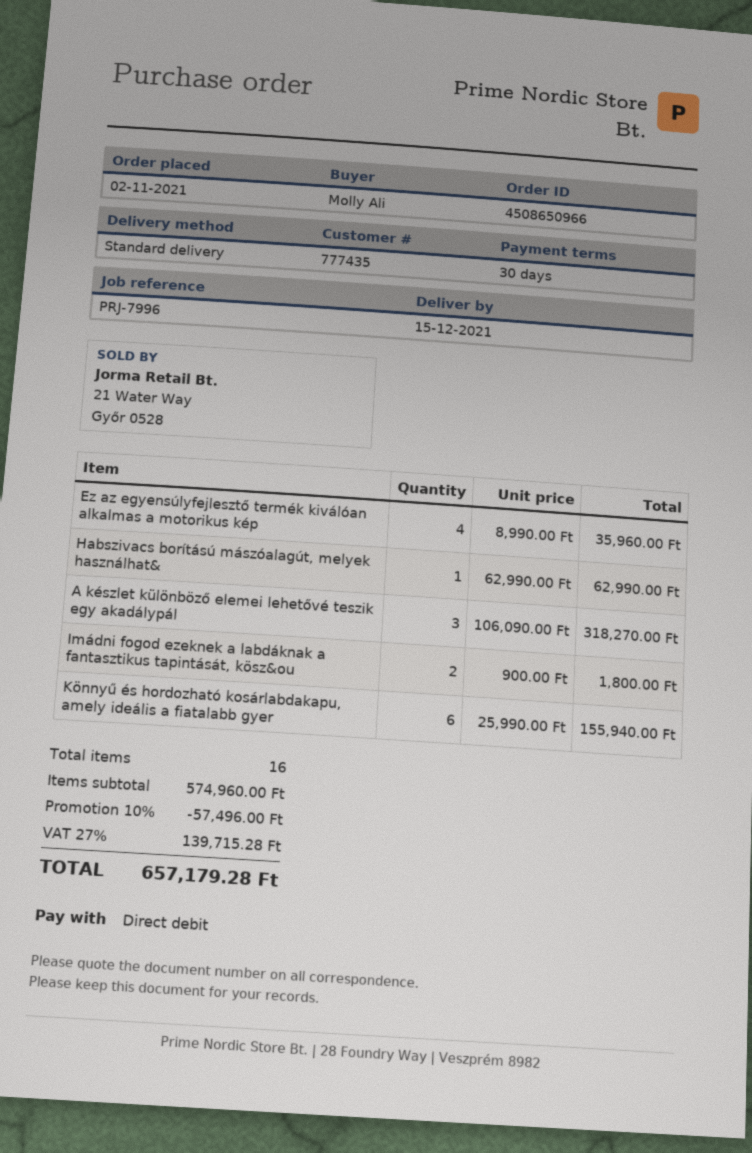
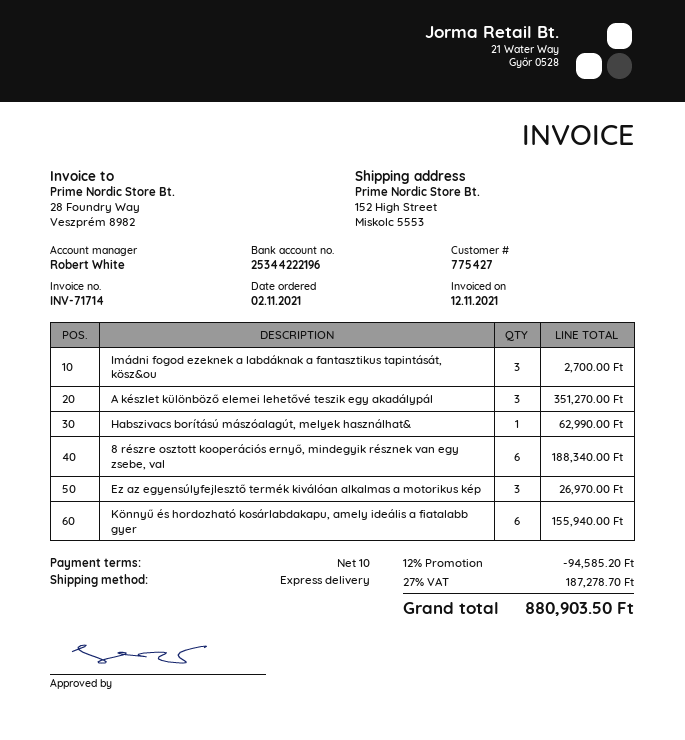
payment terms: 30 days -> 10 days
customer number: 777435 -> 775427
shipping method: standard -> express
Ez az egyensúlyfejlesztő termék kiválóan alkalmas a motorikus kép: 4 for 35960.00 -> 3 for 26970.00
A készlet különböző elemei lehetővé teszik egy akadálypál: 3 for 318270.00 -> 3 for 351270.00
Imádni fogod ezeknek a labdáknak a fantasztikus tapintását, kösz&ou: 2 for 1800.00 -> 3 for 2700.00
8 részre osztott kooperációs ernyő, mindegyik résznek van egy zsebe, val: none -> 6 for 188340.00
discount: 10% = 57496.00 -> 12% = 94585.20
tax: 27% = 139715.28 -> 27% = 187278.70
total: 657179.28 -> 880903.50

